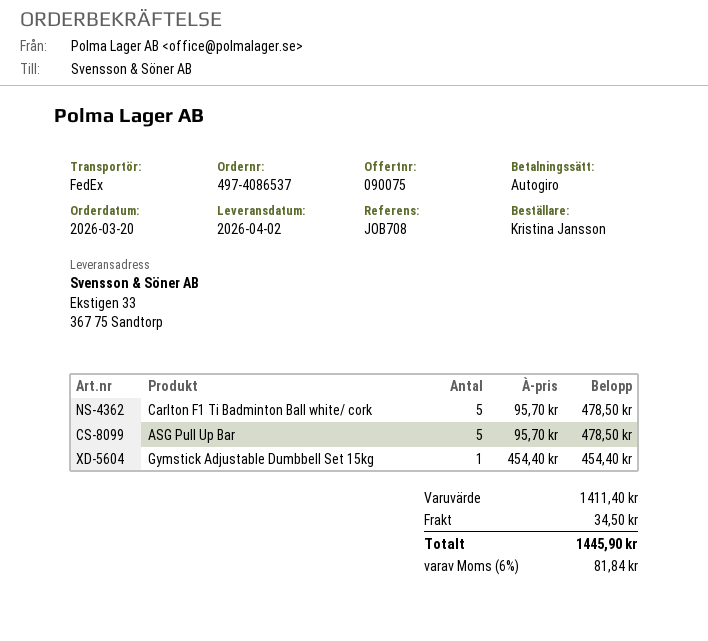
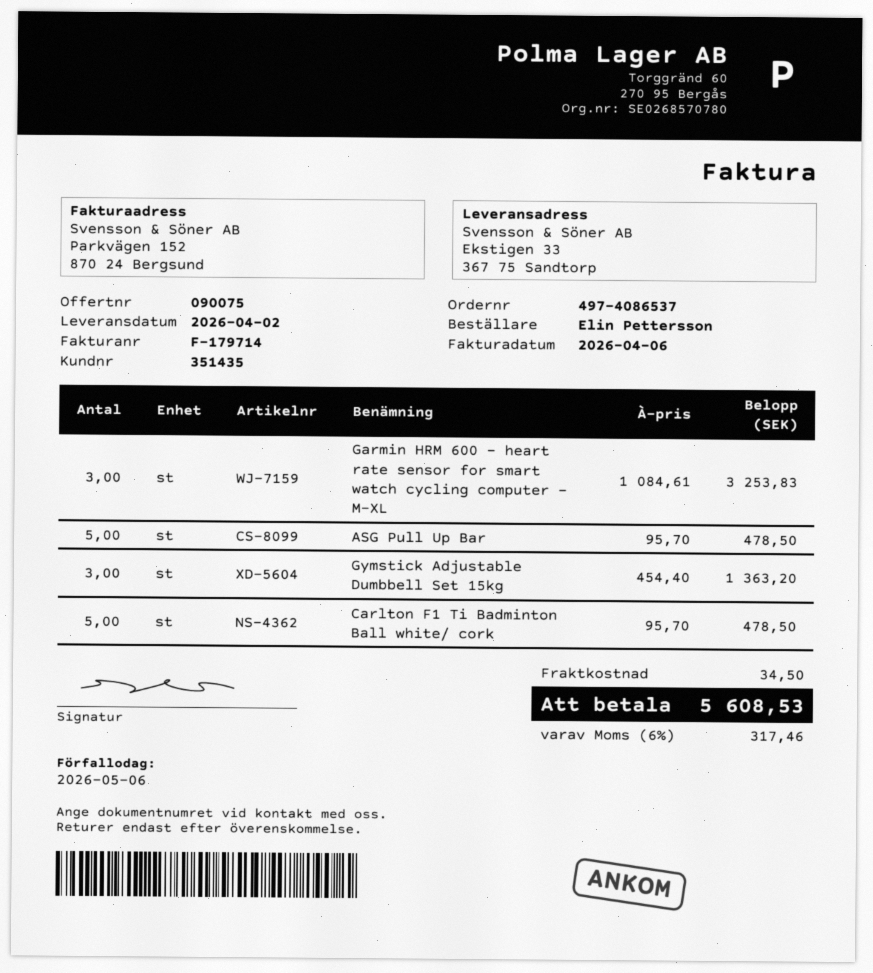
ordered by: Kristina Jansson -> Elin Pettersson
Gymstick Adjustable Dumbbell Set 15kg: 1 x 454.40 = 454.40 -> 3 x 454.40 = 1363.20
Garmin HRM 600 - heart rate sensor for smart watch cycling computer - M-XL: none -> 3 x 1084.61 = 3253.83
tax: 6% = 81.84 -> 6% = 317.46
total: 1445.90 -> 5608.53

